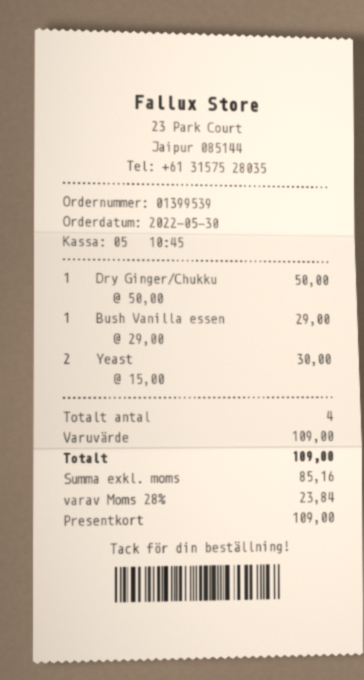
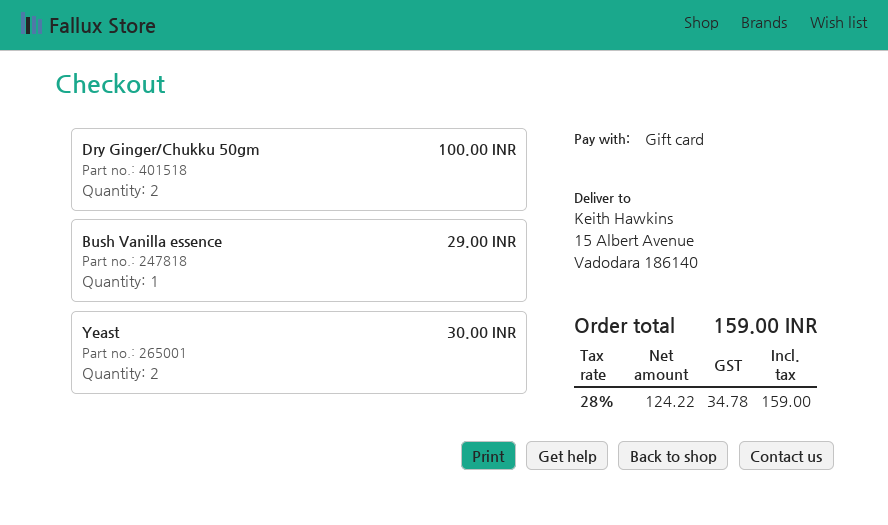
Dry Ginger/Chukku: 1 for 50.00 -> 2 for 100.00
net: 85.16 -> 124.22
tax: 28% = 23.84 -> 28% = 34.78
total: 109.00 -> 159.00

